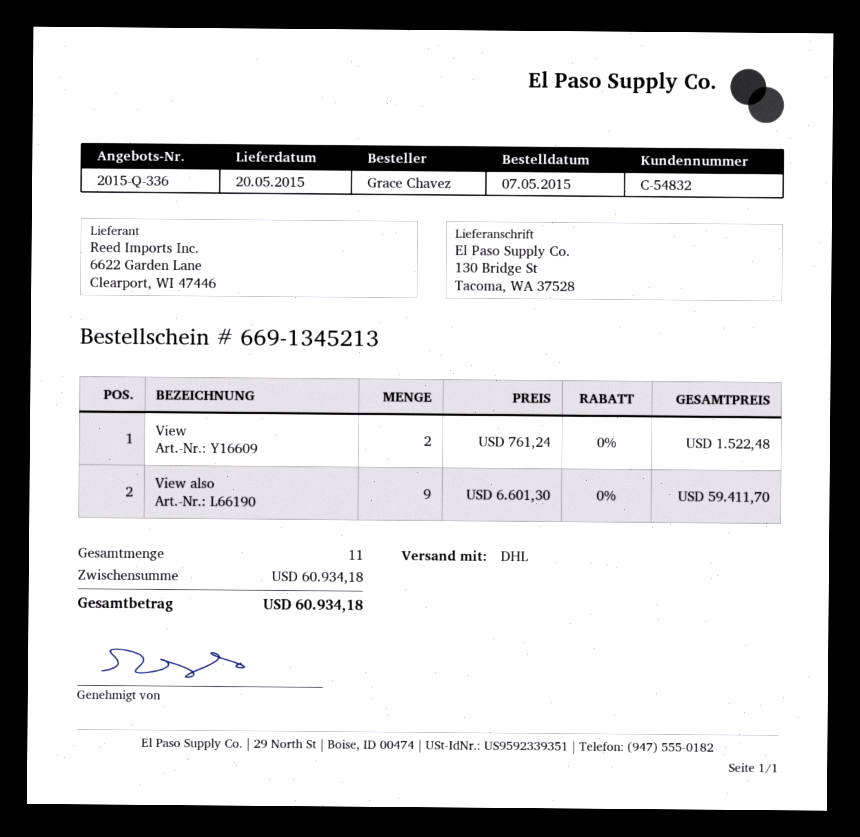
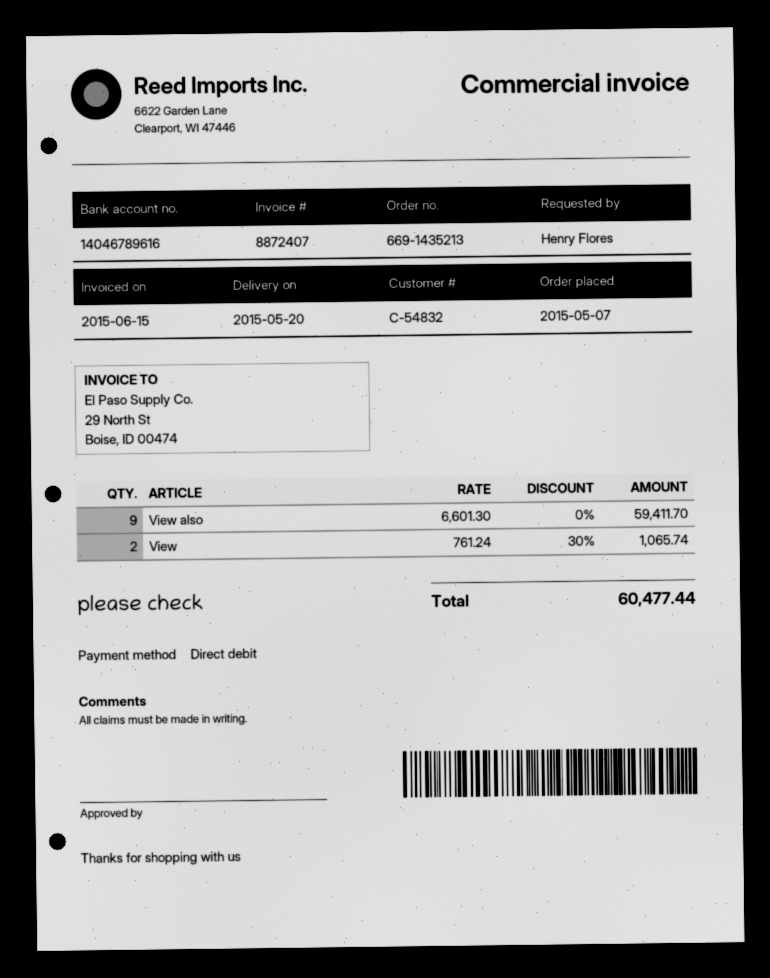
order number: 669-1345213 -> 669-1435213
ordered by: Grace Chavez -> Henry Flores
View: 2 x 761.24 = 1522.48 -> 2 x 761.24 - 30% = 1065.74
total: 60934.18 -> 60477.44

